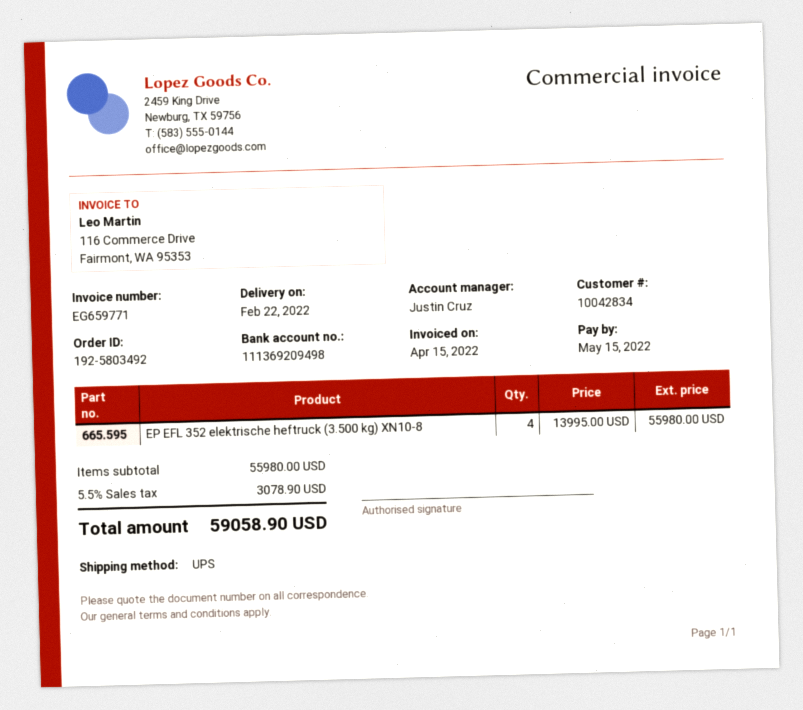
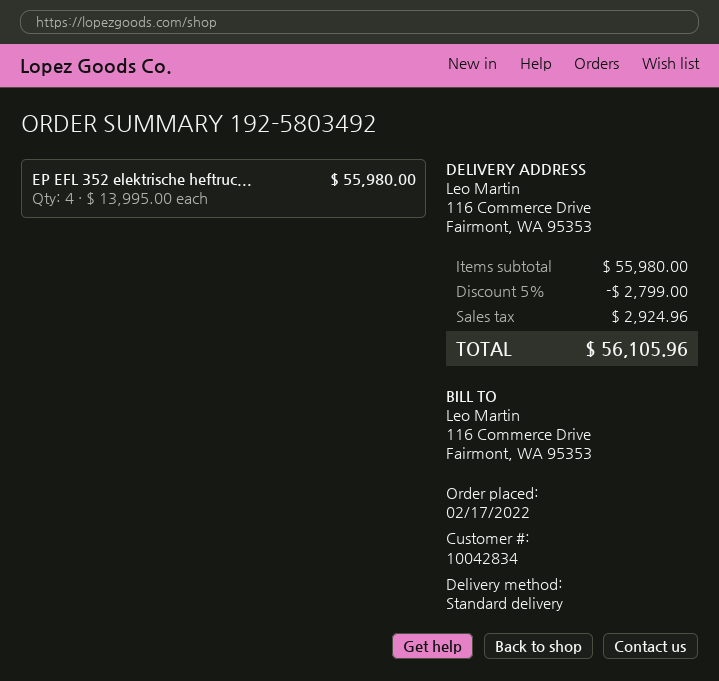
shipping method: UPS -> standard
discount: none -> 5% = 2799.00
tax: 3078.90 -> 2924.96
total: 59058.90 -> 56105.96

